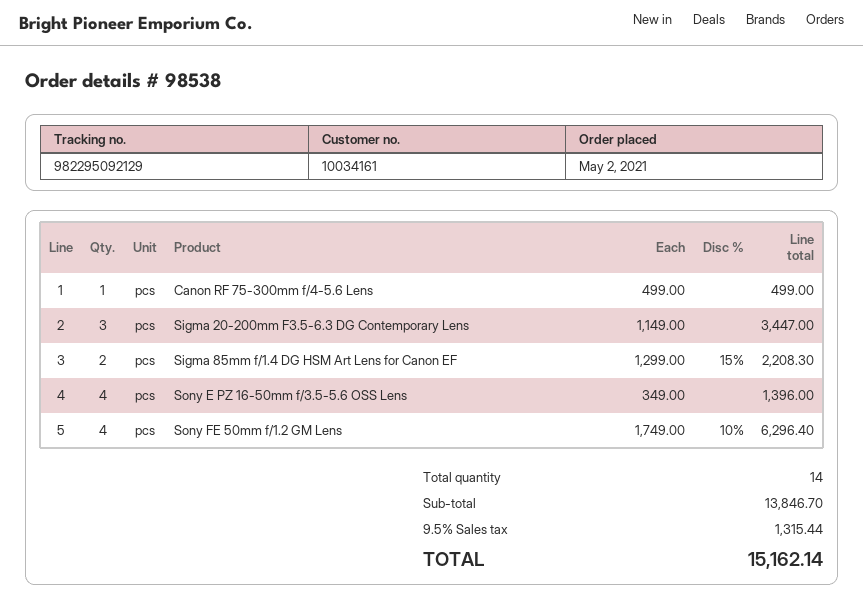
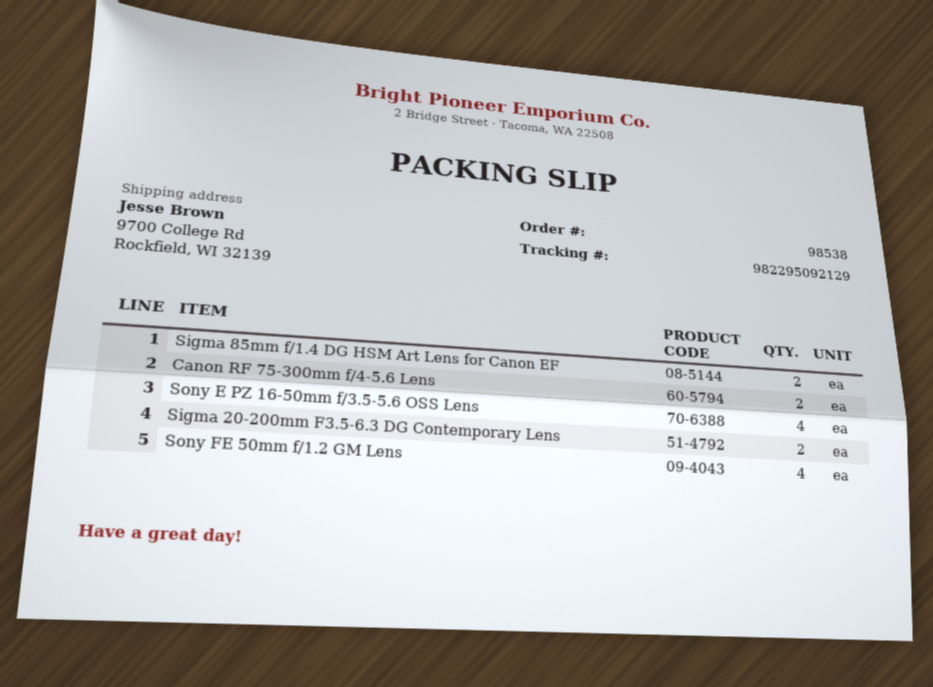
Canon RF 75-300mm f/4-5.6 Lens: 1 -> 2
Sigma 20-200mm F3.5-6.3 DG Contemporary Lens: 3 -> 2

